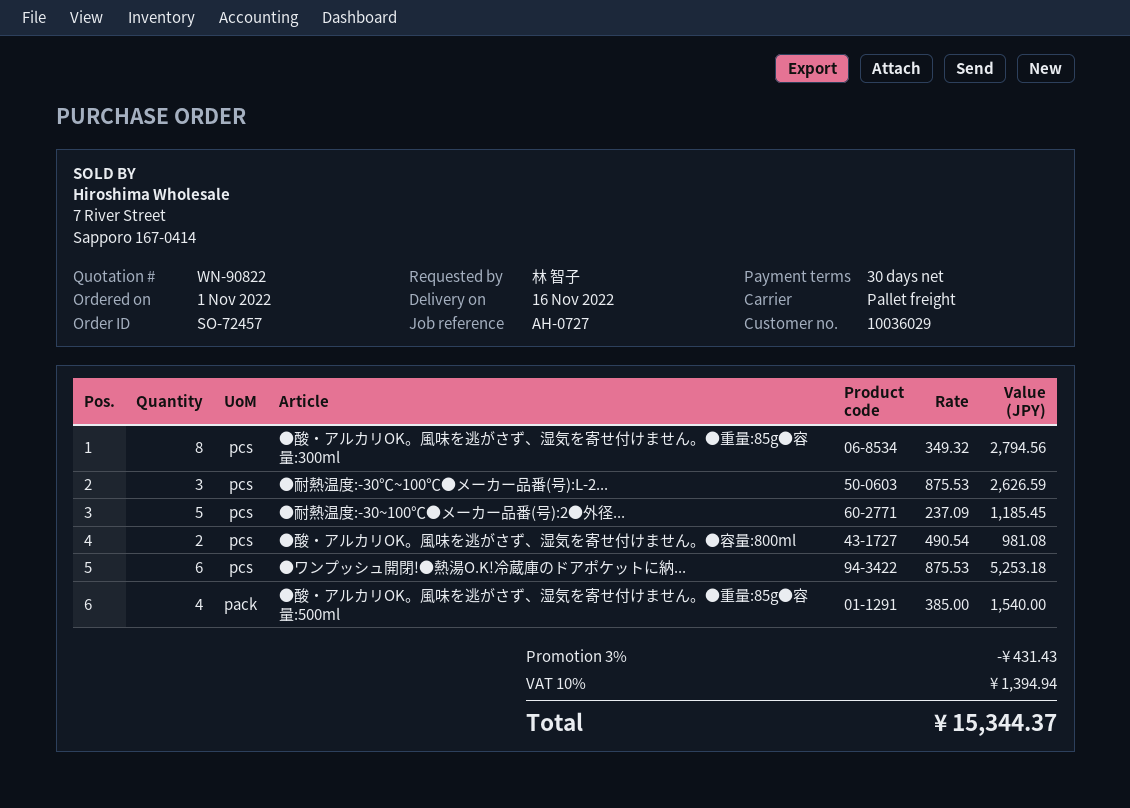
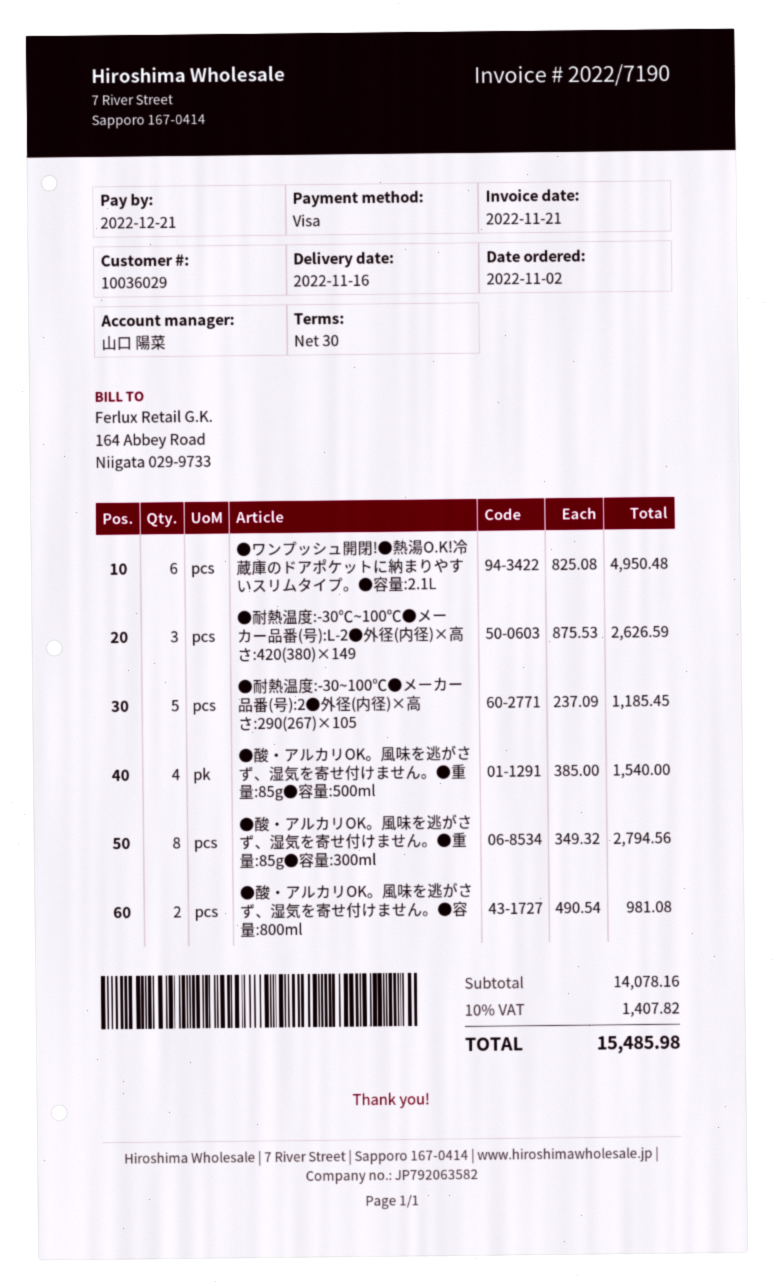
order date: 2022-11-01 -> 2022-11-02
●ワンプッシュ開閉!●熱湯O.K!冷蔵庫のドアポケットに納...: 6 x 875.53 = 5253.18 -> 6 x 825.08 = 4950.48
discount: 3% = 431.43 -> none
tax: 10% = 1394.94 -> 10% = 1407.82
total: 15344.37 -> 15485.98

